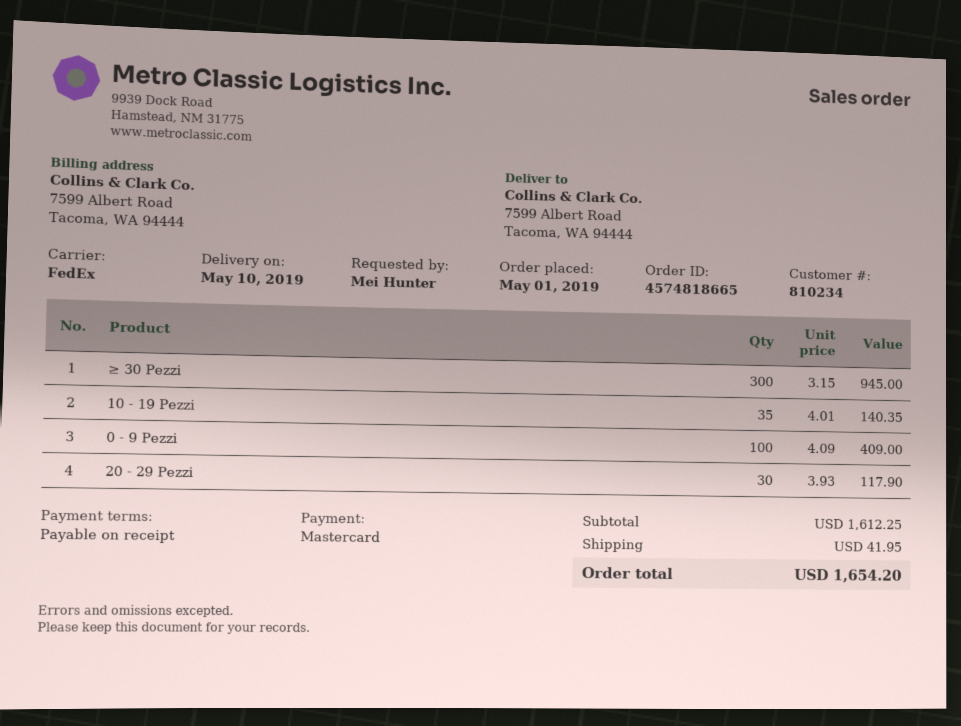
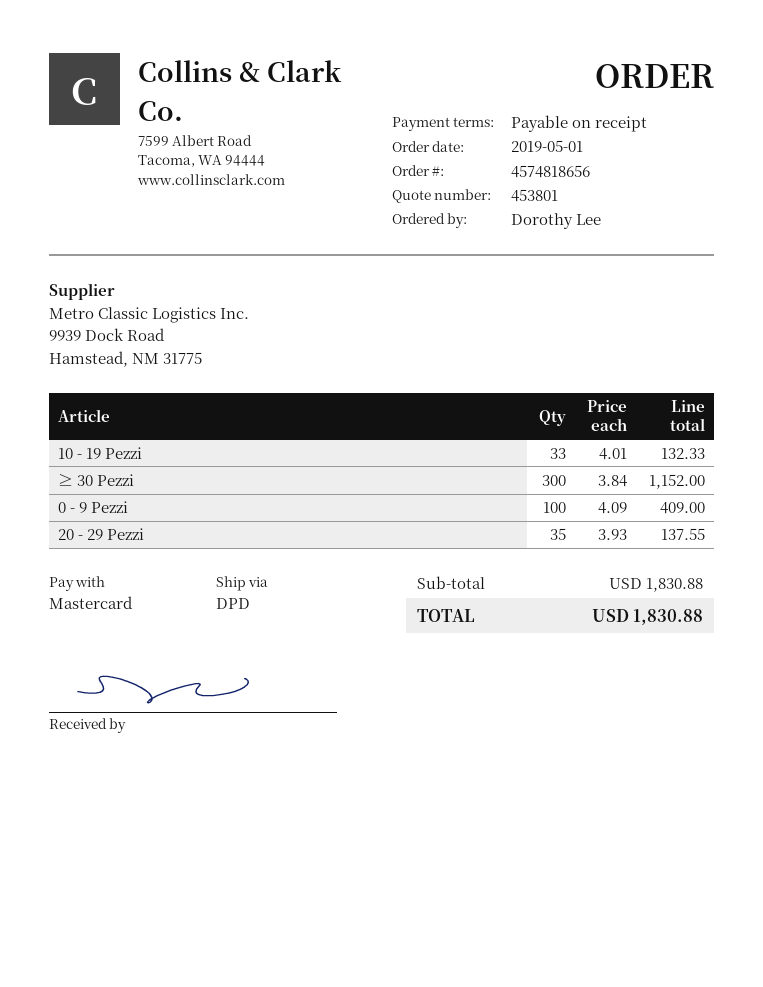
order number: 4574818665 -> 4574818656
ordered by: Mei Hunter -> Dorothy Lee
shipping method: FedEx -> DPD
≥ 30 Pezzi: 300 x 3.15 = 945.00 -> 300 x 3.84 = 1152.00
10 - 19 Pezzi: 35 x 4.01 = 140.35 -> 33 x 4.01 = 132.33
20 - 29 Pezzi: 30 x 3.93 = 117.90 -> 35 x 3.93 = 137.55
subtotal: 1612.25 -> 1830.88
shipping: 41.95 -> none
total: 1654.20 -> 1830.88

